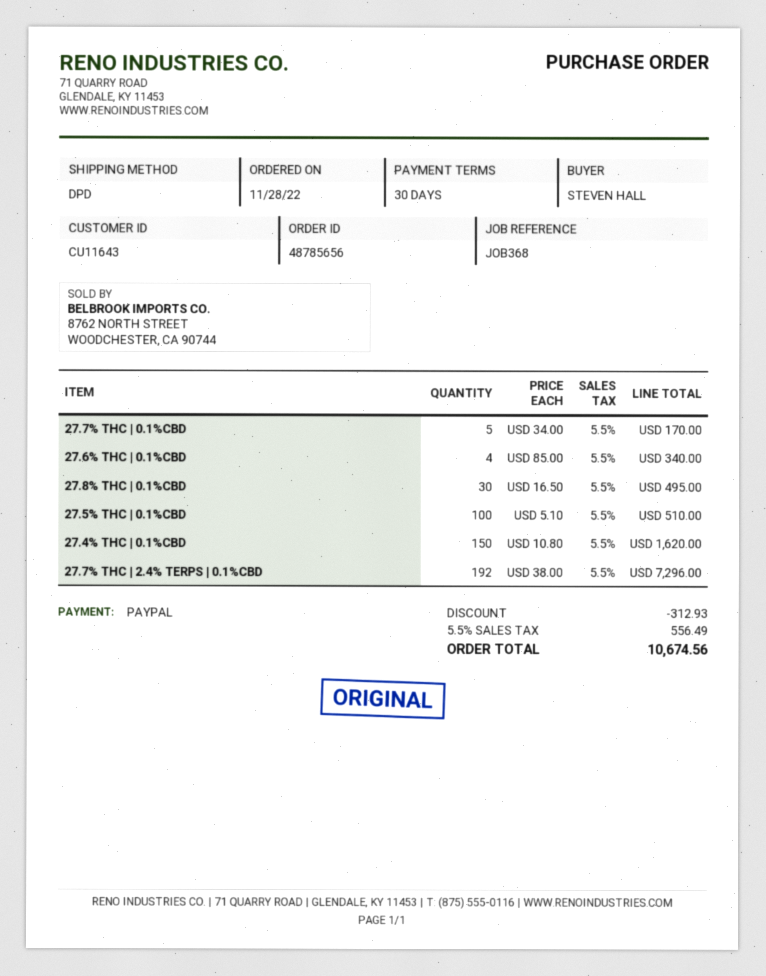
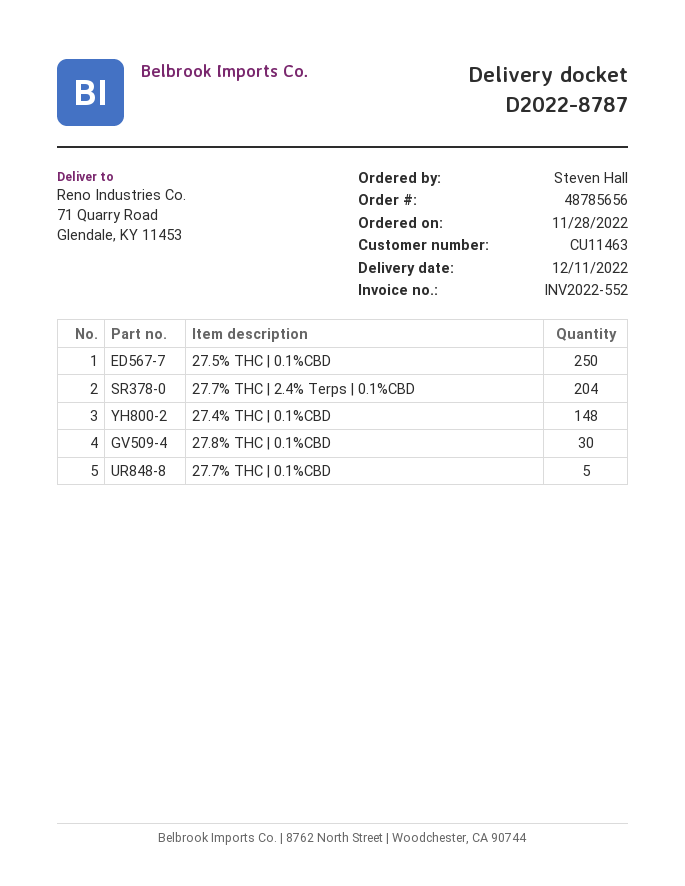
customer number: CU11643 -> CU11463
27.6% THC | 0.1%CBD: 4 -> none
27.5% THC | 0.1%CBD: 100 -> 250
27.4% THC | 0.1%CBD: 150 -> 148
27.7% THC | 2.4% TERPS | 0.1%CBD: 192 -> 204

